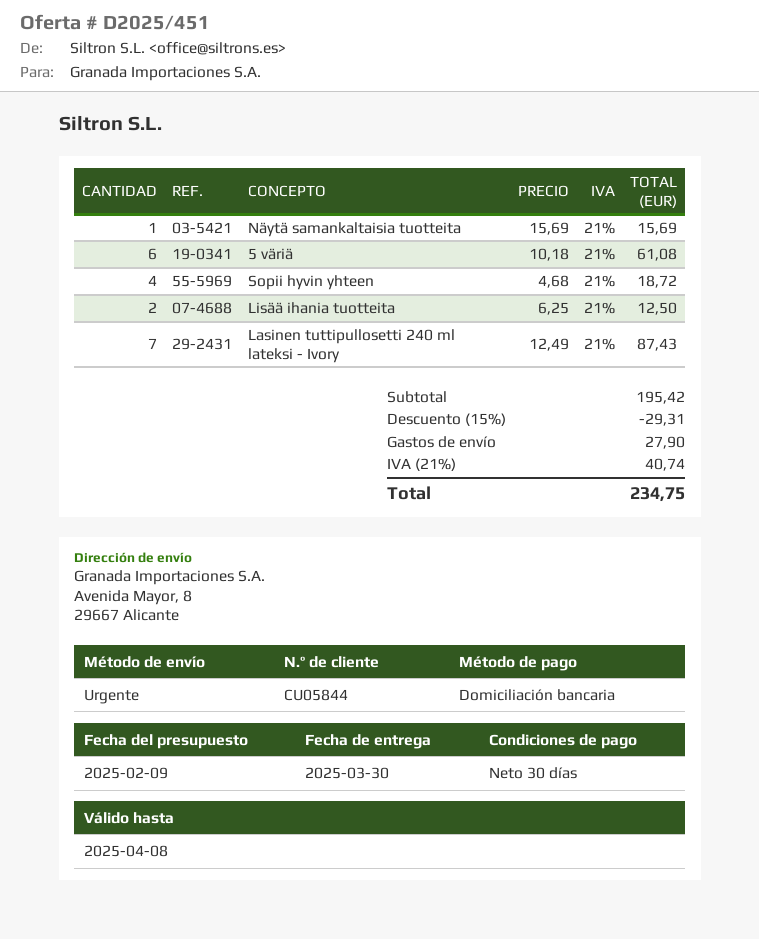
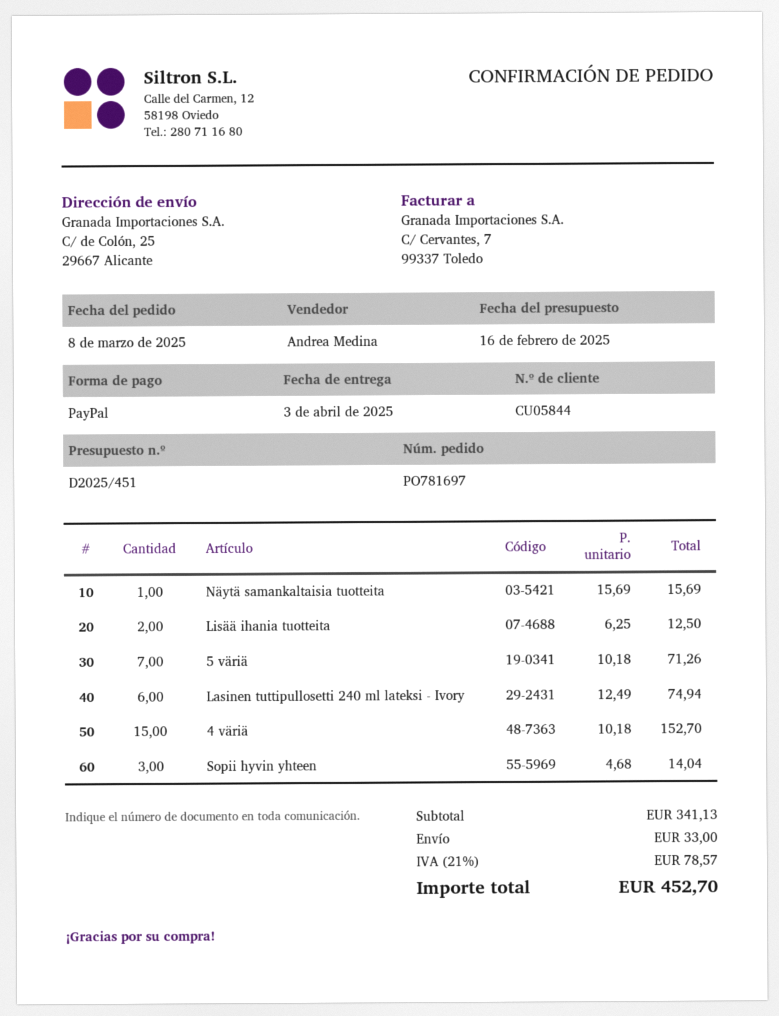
quote date: 2025-02-09 -> 2025-02-16
delivery date: 2025-03-30 -> 2025-04-03
payment method: direct debit -> PayPal
ship to: Avenida Mayor, 8, 29667 Alicante -> C/ de Colón, 25, 29667 Alicante
5 väriä: 6 x 10.18 = 61.08 -> 7 x 10.18 = 71.26
Sopii hyvin yhteen: 4 x 4.68 = 18.72 -> 3 x 4.68 = 14.04
Lasinen tuttipullosetti 240 ml lateksi - Ivory: 7 x 12.49 = 87.43 -> 6 x 12.49 = 74.94
4 väriä: none -> 15 x 10.18 = 152.70
subtotal: 195.42 -> 341.13
discount: 15% = 29.31 -> none
shipping: 27.90 -> 33.00
tax: 21% = 40.74 -> 21% = 78.57
total: 234.75 -> 452.70

